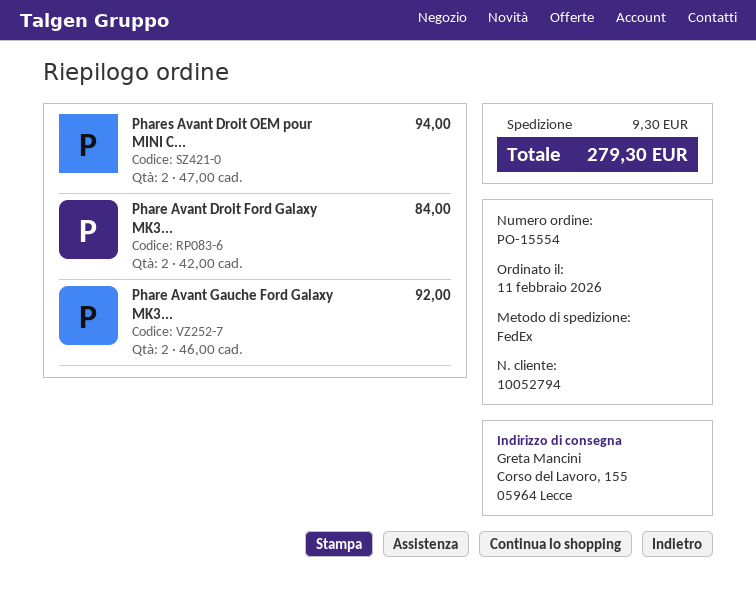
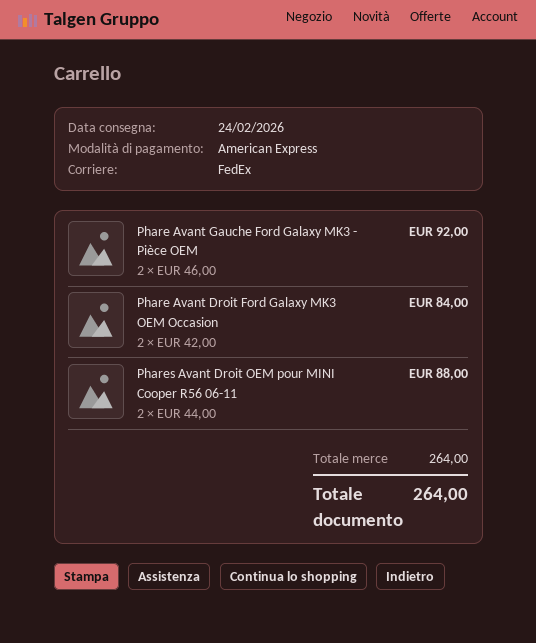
Phares Avant Droit OEM pour MINI C...: 2 x 47.00 = 94.00 -> 2 x 44.00 = 88.00
shipping: 9.30 -> none
total: 279.30 -> 264.00

